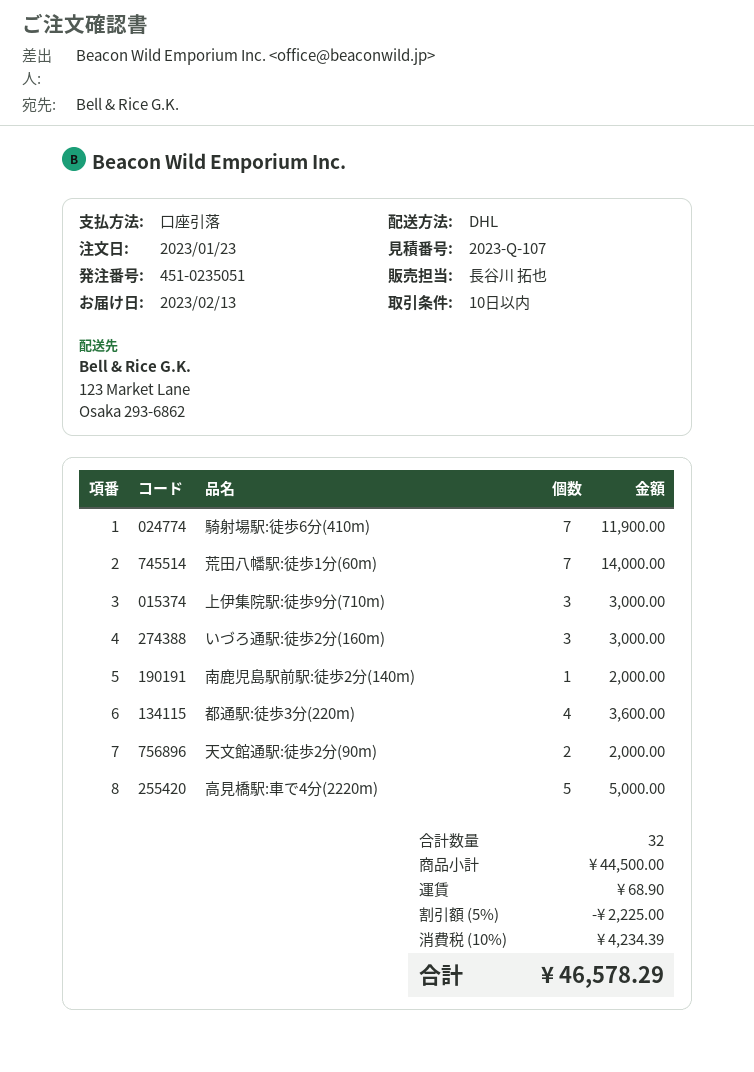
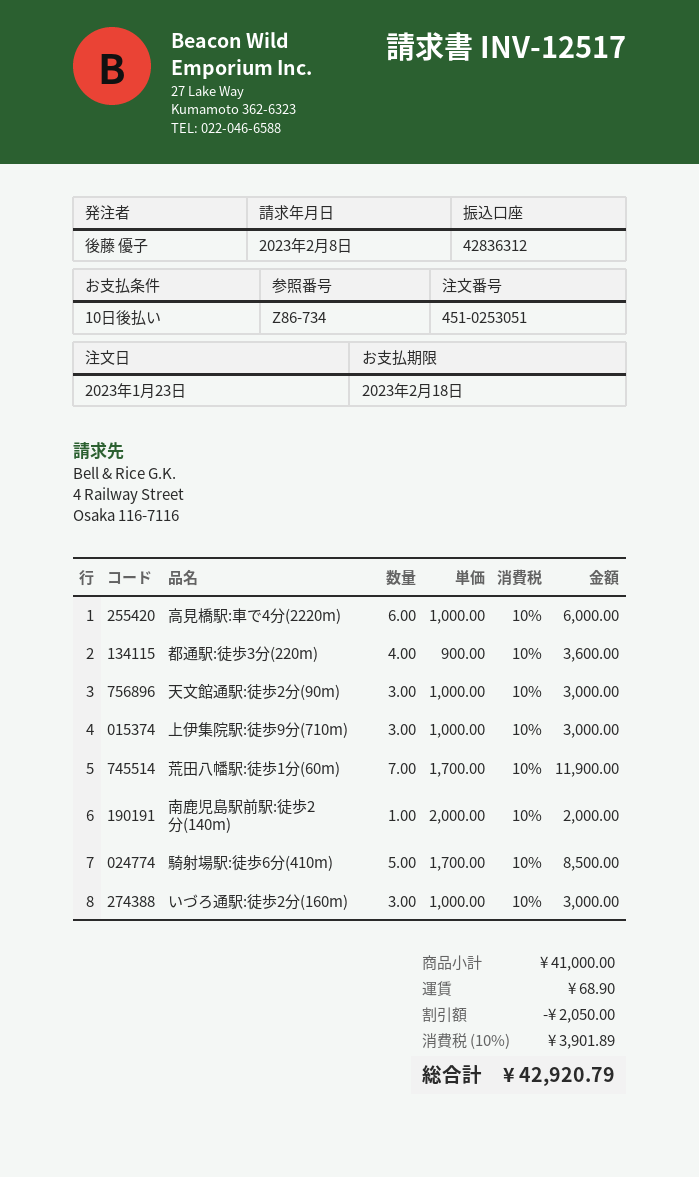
order number: 451-0235051 -> 451-0253051
騎射場駅:徒歩6分(410m): 7 for 11900.00 -> 5 for 8500.00
荒田八幡駅:徒歩1分(60m): 7 for 14000.00 -> 7 for 11900.00
天文館通駅:徒歩2分(90m): 2 for 2000.00 -> 3 for 3000.00
高見橋駅:車で4分(2220m): 5 for 5000.00 -> 6 for 6000.00
subtotal: 44500.00 -> 41000.00
discount: 2225.00 -> 2050.00
tax: 10% = 4234.39 -> 10% = 3901.89
total: 46578.29 -> 42920.79

